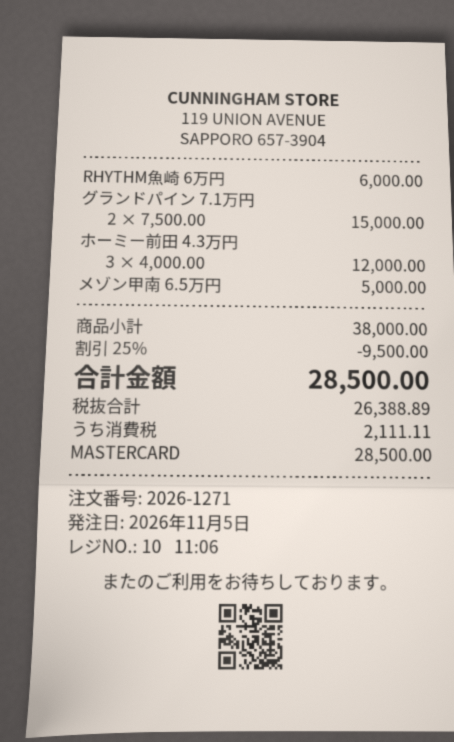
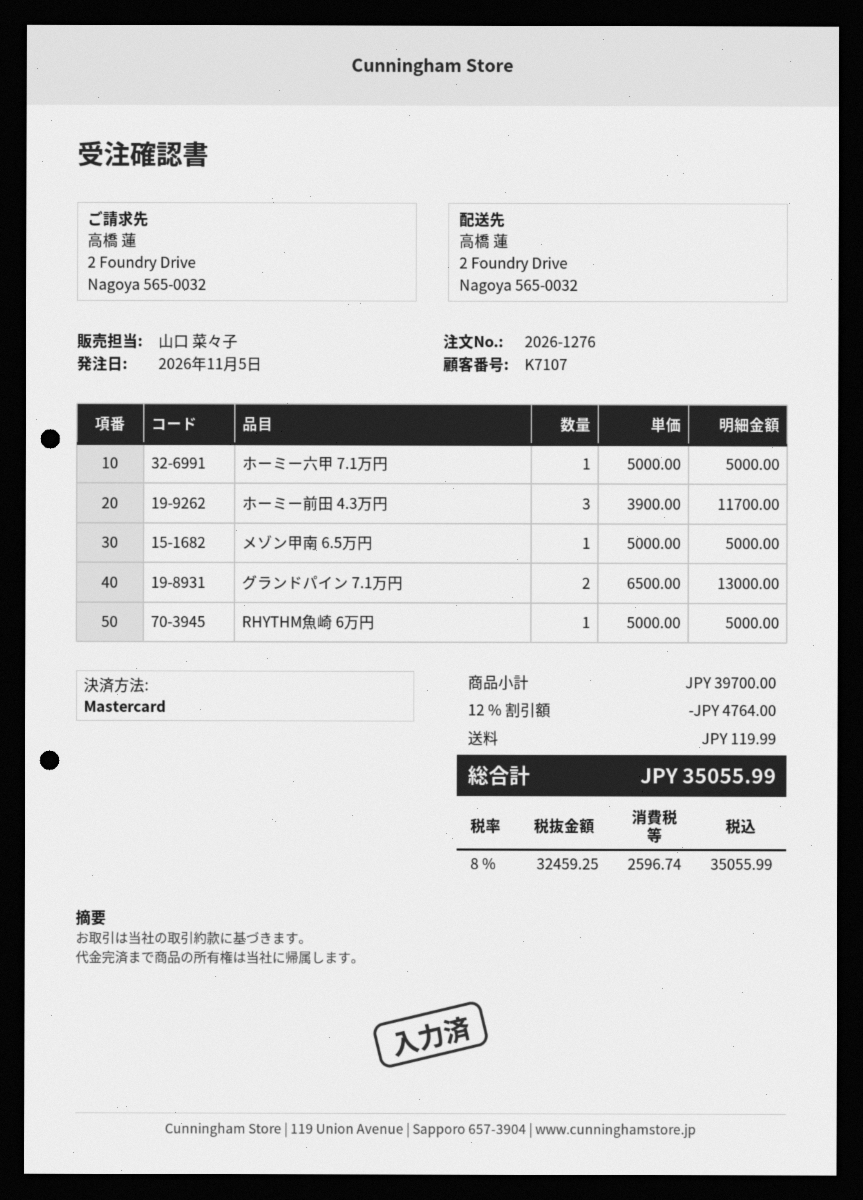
order number: 2026-1271 -> 2026-1276
RHYTHM魚崎 6万円: 1 x 6000.00 = 6000.00 -> 1 x 5000.00 = 5000.00
グランドパイン 7.1万円: 2 x 7500.00 = 15000.00 -> 2 x 6500.00 = 13000.00
ホーミー前田 4.3万円: 3 x 4000.00 = 12000.00 -> 3 x 3900.00 = 11700.00
ホーミー六甲 7.1万円: none -> 1 x 5000.00 = 5000.00
subtotal: 38000.00 -> 39700.00
discount: 25% = 9500.00 -> 12% = 4764.00
shipping: none -> 119.99
net: 26388.89 -> 32459.25
tax: 2111.11 -> 2596.74
total: 28500.00 -> 35055.99

